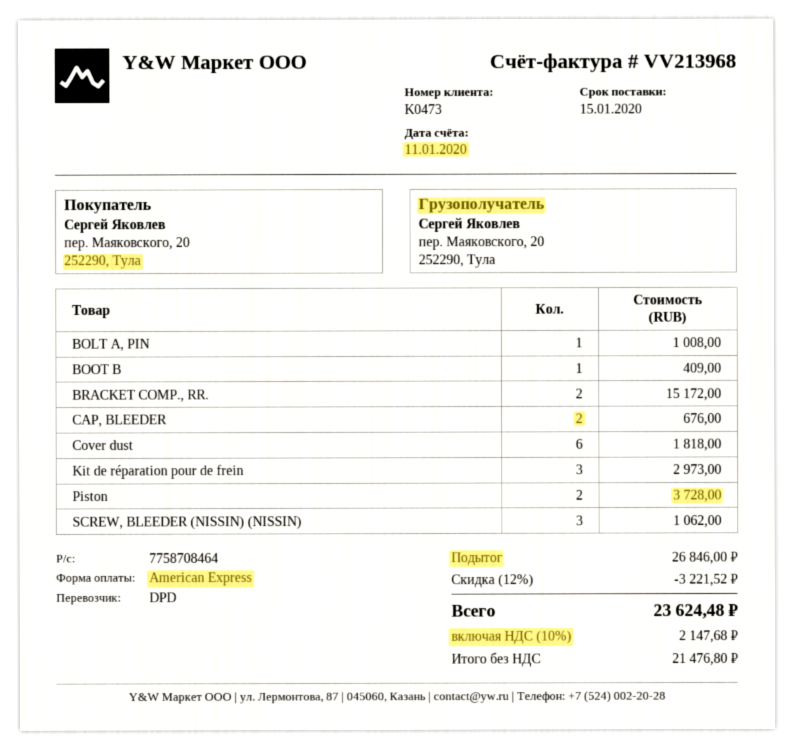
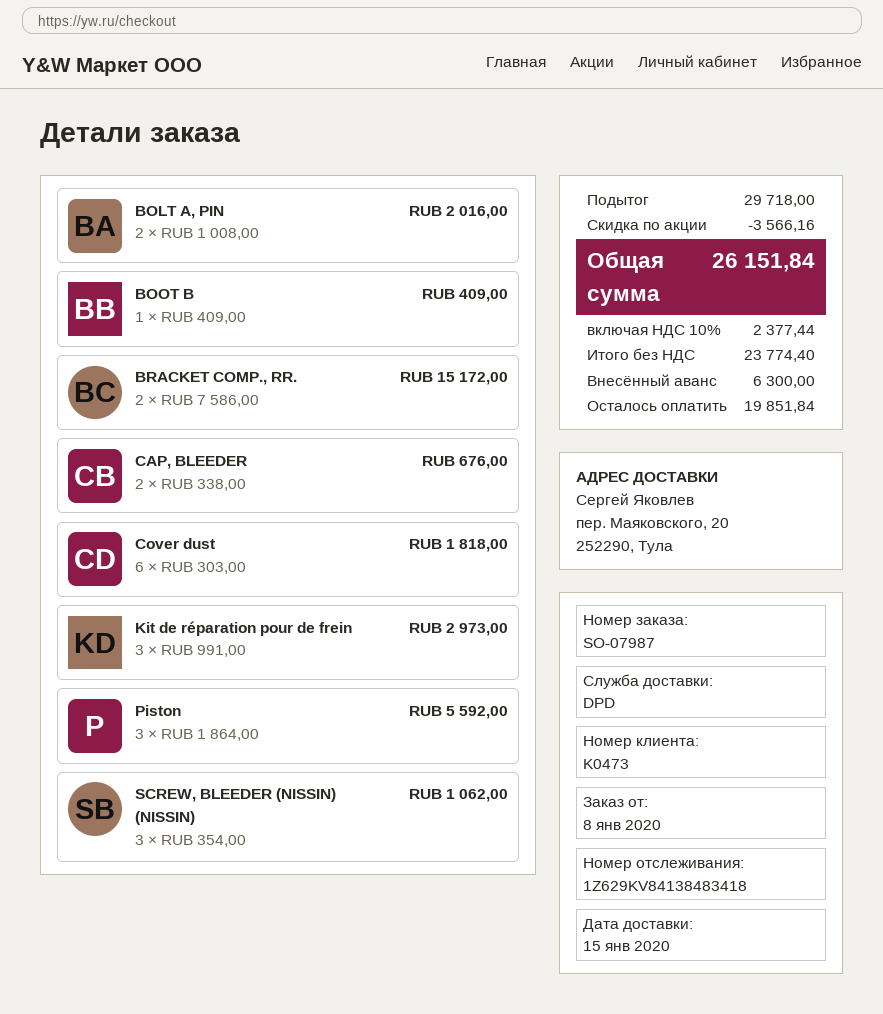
BOLT A, PIN: 1 for 1008.00 -> 2 for 2016.00
Piston: 2 for 3728.00 -> 3 for 5592.00
subtotal: 26846.00 -> 29718.00
discount: 3221.52 -> 3566.16
net: 21476.80 -> 23774.40
tax: 10% = 2147.68 -> 10% = 2377.44
total: 23624.48 -> 26151.84

